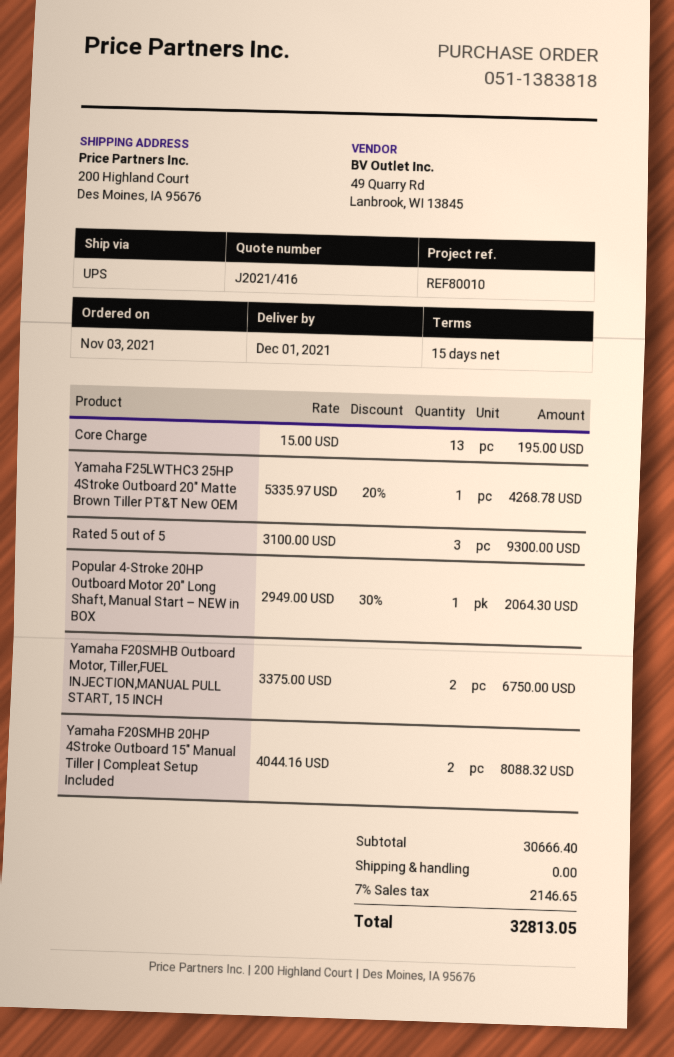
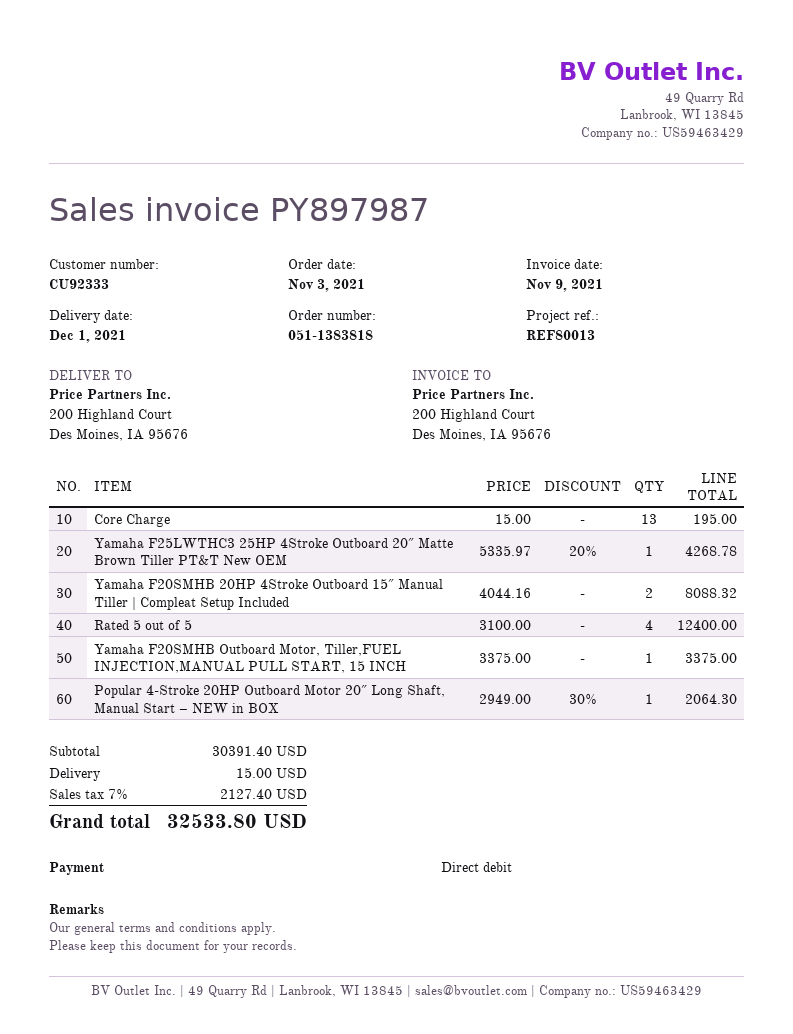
reference: REF80010 -> REF80013
Rated 5 out of 5: 3 x 3100.00 = 9300.00 -> 4 x 3100.00 = 12400.00
Yamaha F20SMHB Outboard Motor, Tiller,FUEL INJECTION,MANUAL PULL START, 15 INCH: 2 x 3375.00 = 6750.00 -> 1 x 3375.00 = 3375.00
subtotal: 30666.40 -> 30391.40
shipping: 0.00 -> 15.00
tax: 7% = 2146.65 -> 7% = 2127.40
total: 32813.05 -> 32533.80

